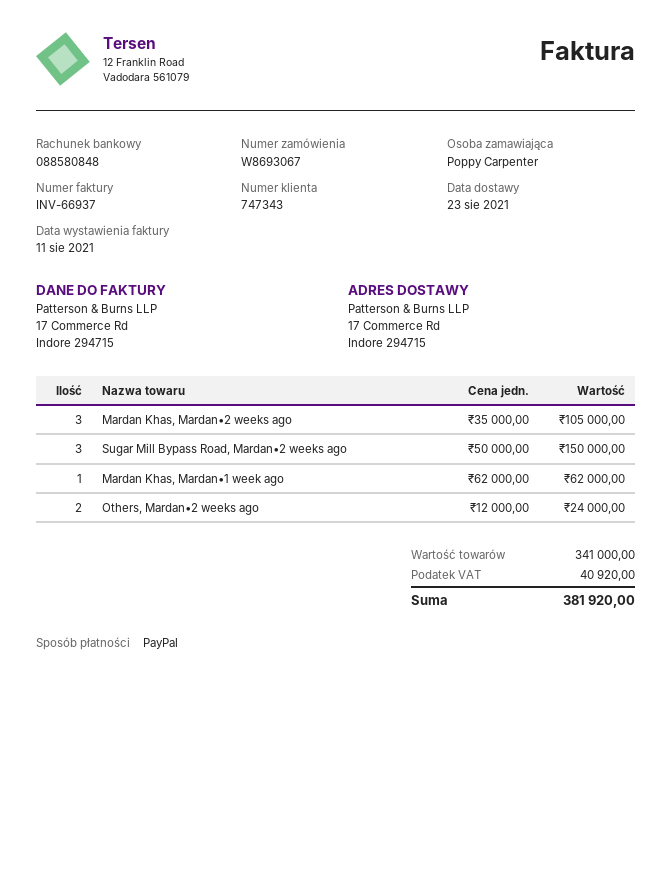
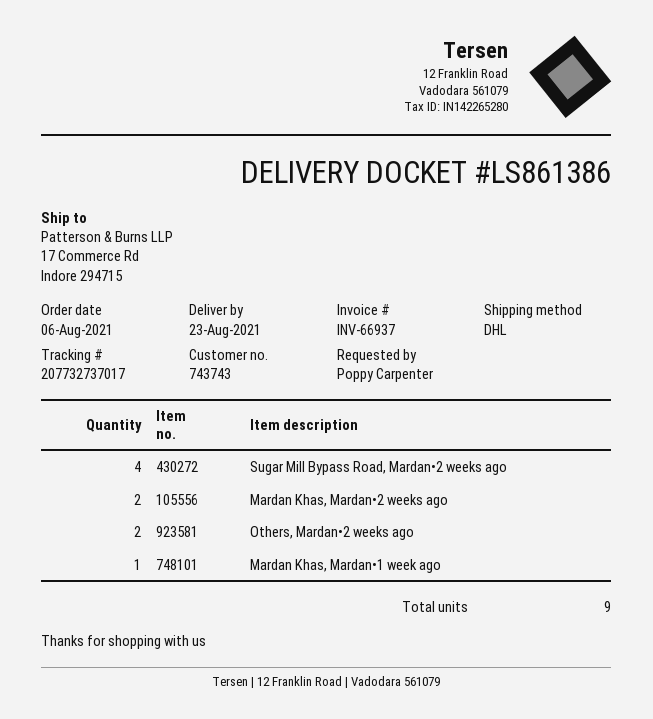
customer number: 747343 -> 743743
Mardan Khas, Mardan•2 weeks ago: 3 -> 2
Sugar Mill Bypass Road, Mardan•2 weeks ago: 3 -> 4

